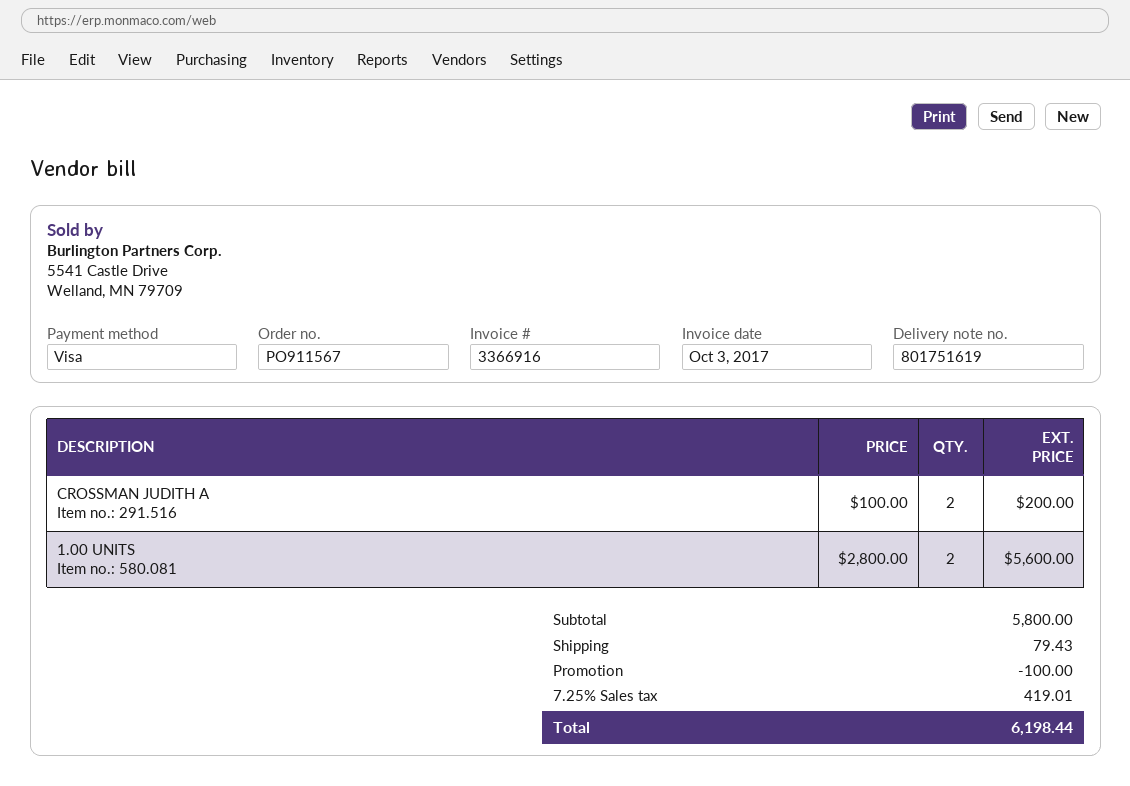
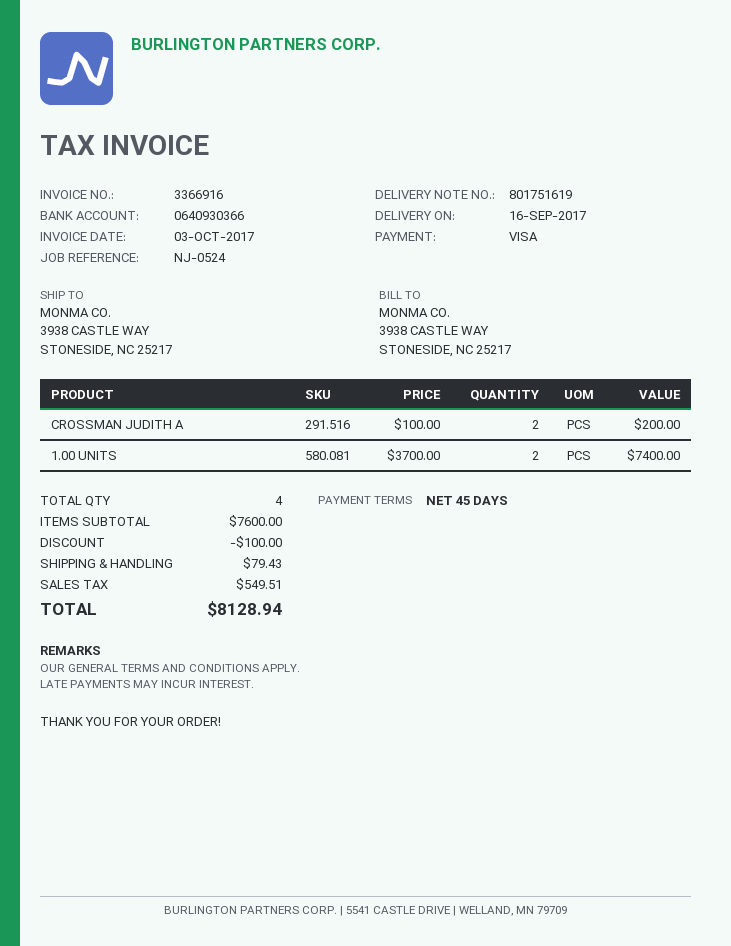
1.00 UNITS: 2 x 2800.00 = 5600.00 -> 2 x 3700.00 = 7400.00
subtotal: 5800.00 -> 7600.00
tax: 419.01 -> 549.51
total: 6198.44 -> 8128.94

